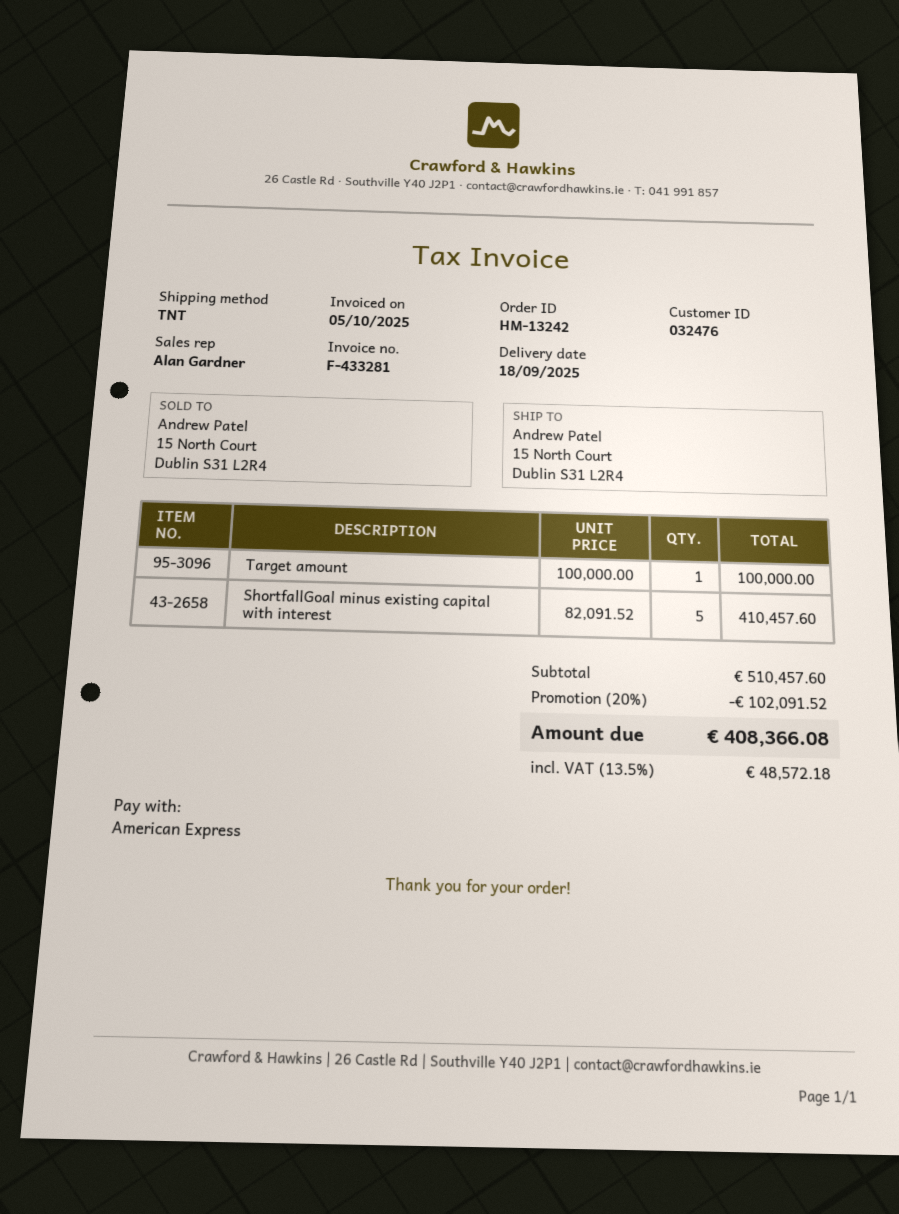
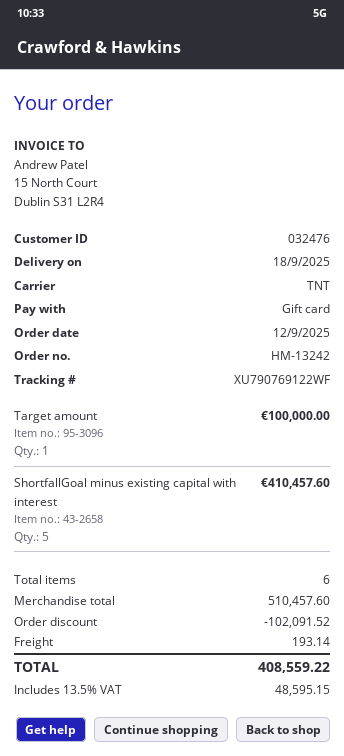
payment method: American Express -> gift card
shipping: none -> 193.14
tax: 13.5% = 48572.18 -> 13.5% = 48595.15
total: 408366.08 -> 408559.22

